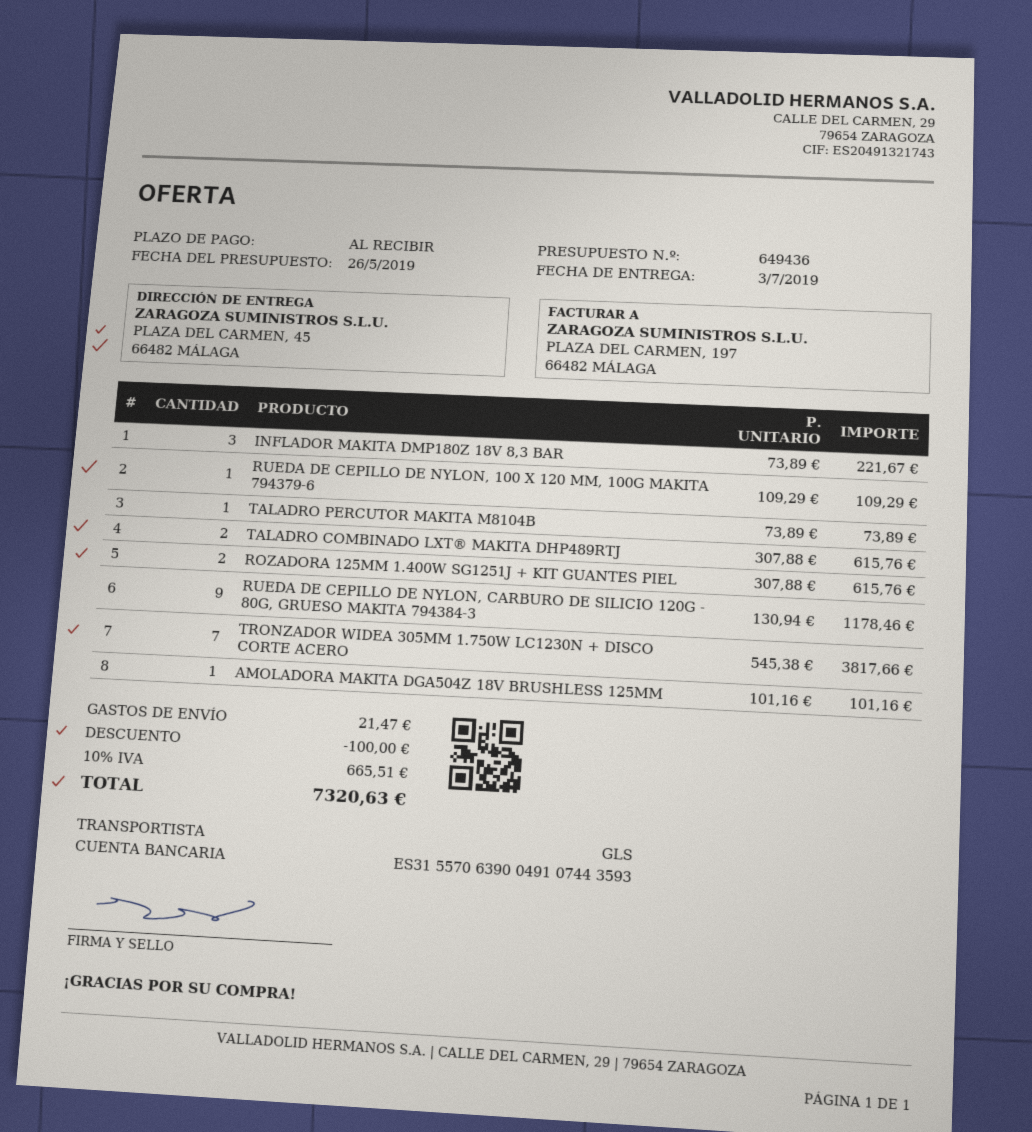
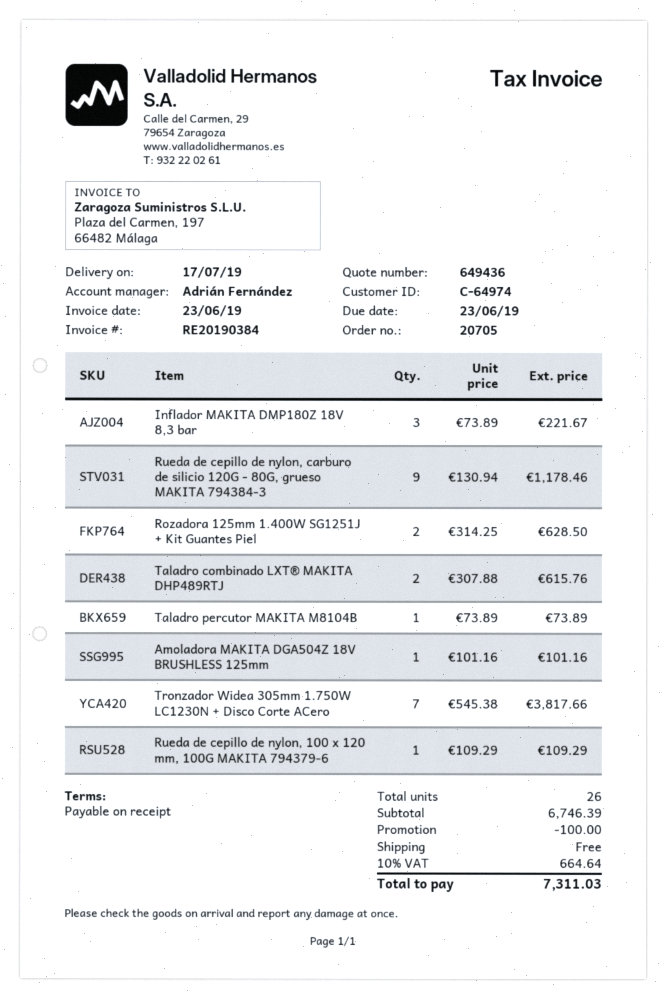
delivery date: 2019-07-03 -> 2019-07-17
ROZADORA 125MM 1.400W SG1251J + KIT GUANTES PIEL: 2 x 307.88 = 615.76 -> 2 x 314.25 = 628.50
shipping: 21.47 -> 0.00
tax: 10% = 665.51 -> 10% = 664.64
total: 7320.63 -> 7311.03

